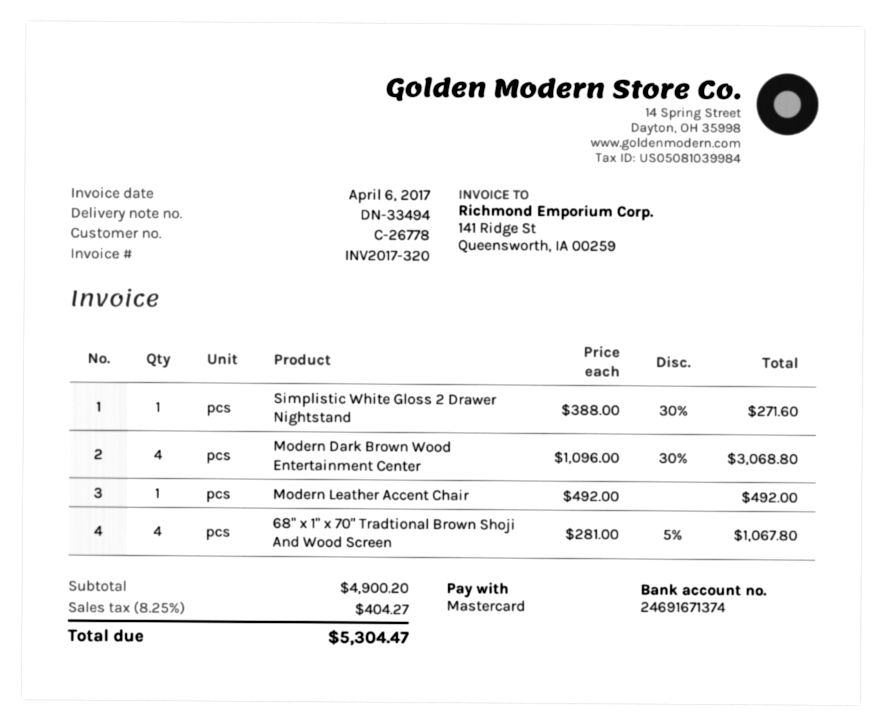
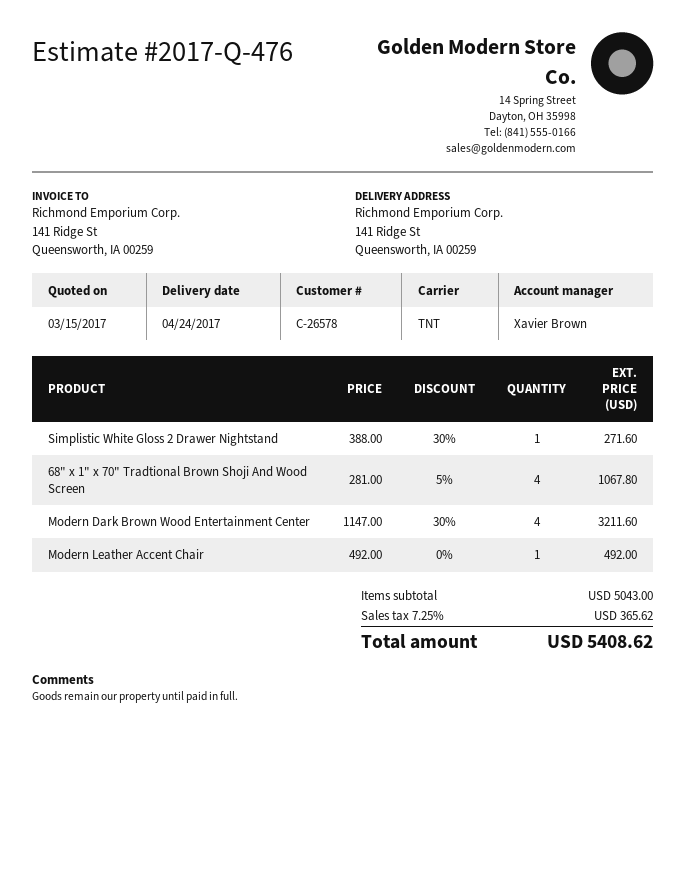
customer number: C-26778 -> C-26578
Modern Dark Brown Wood Entertainment Center: 4 x 1096.00 - 30% = 3068.80 -> 4 x 1147.00 - 30% = 3211.60
subtotal: 4900.20 -> 5043.00
tax: 8.25% = 404.27 -> 7.25% = 365.62
total: 5304.47 -> 5408.62

